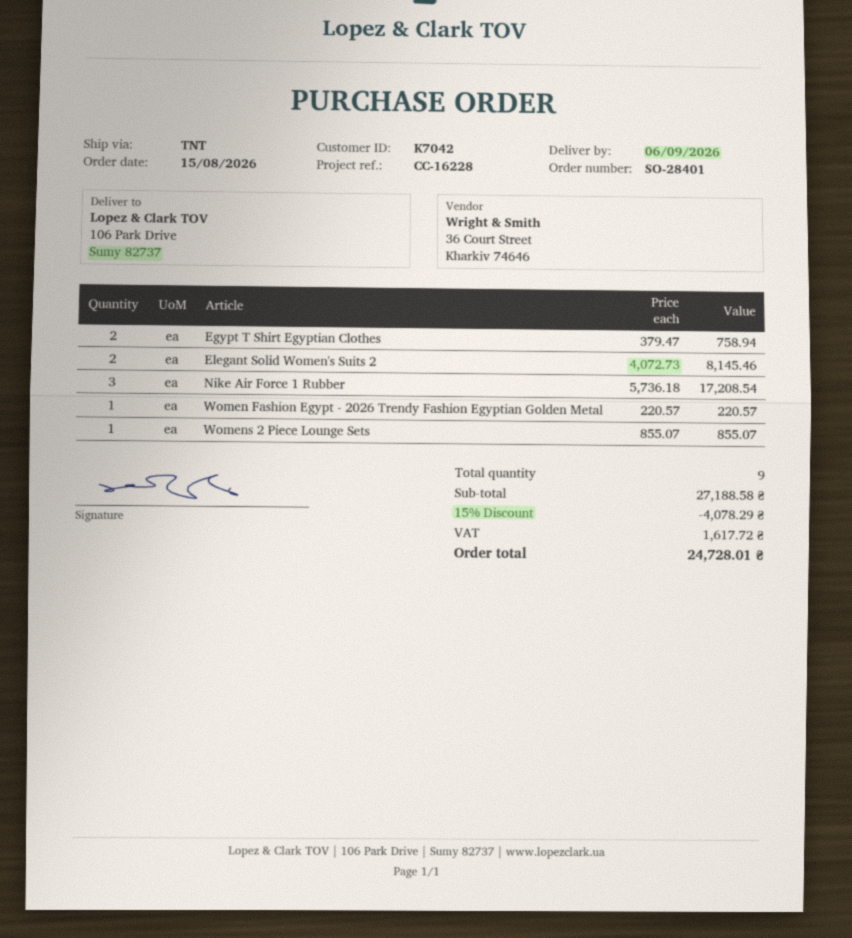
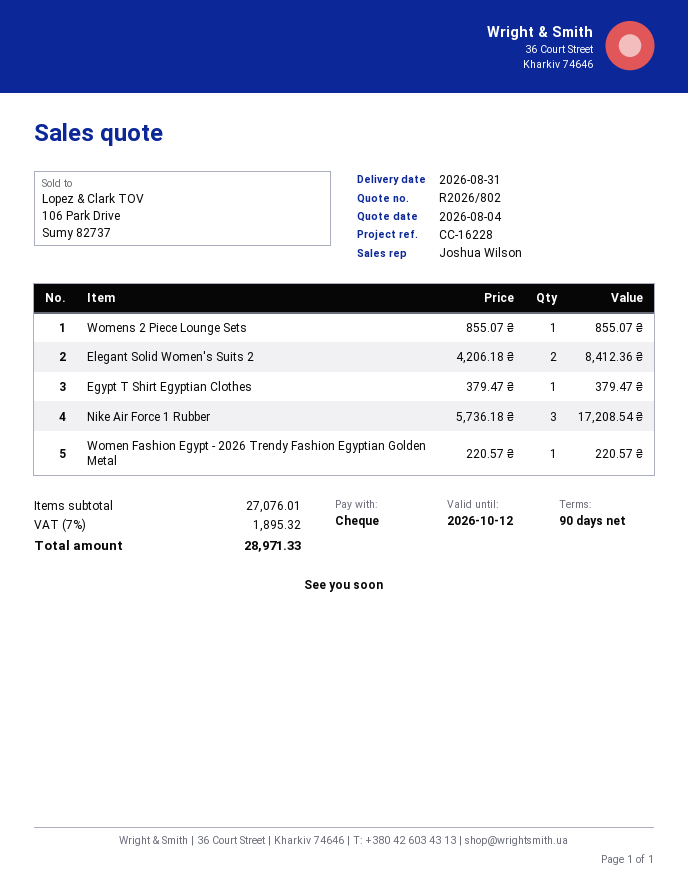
delivery date: 2026-09-06 -> 2026-08-31
Egypt T Shirt Egyptian Clothes: 2 x 379.47 = 758.94 -> 1 x 379.47 = 379.47
Elegant Solid Women's Suits 2: 2 x 4072.73 = 8145.46 -> 2 x 4206.18 = 8412.36
subtotal: 27188.58 -> 27076.01
discount: 15% = 4078.29 -> none
tax: 1617.72 -> 1895.32
total: 24728.01 -> 28971.33

